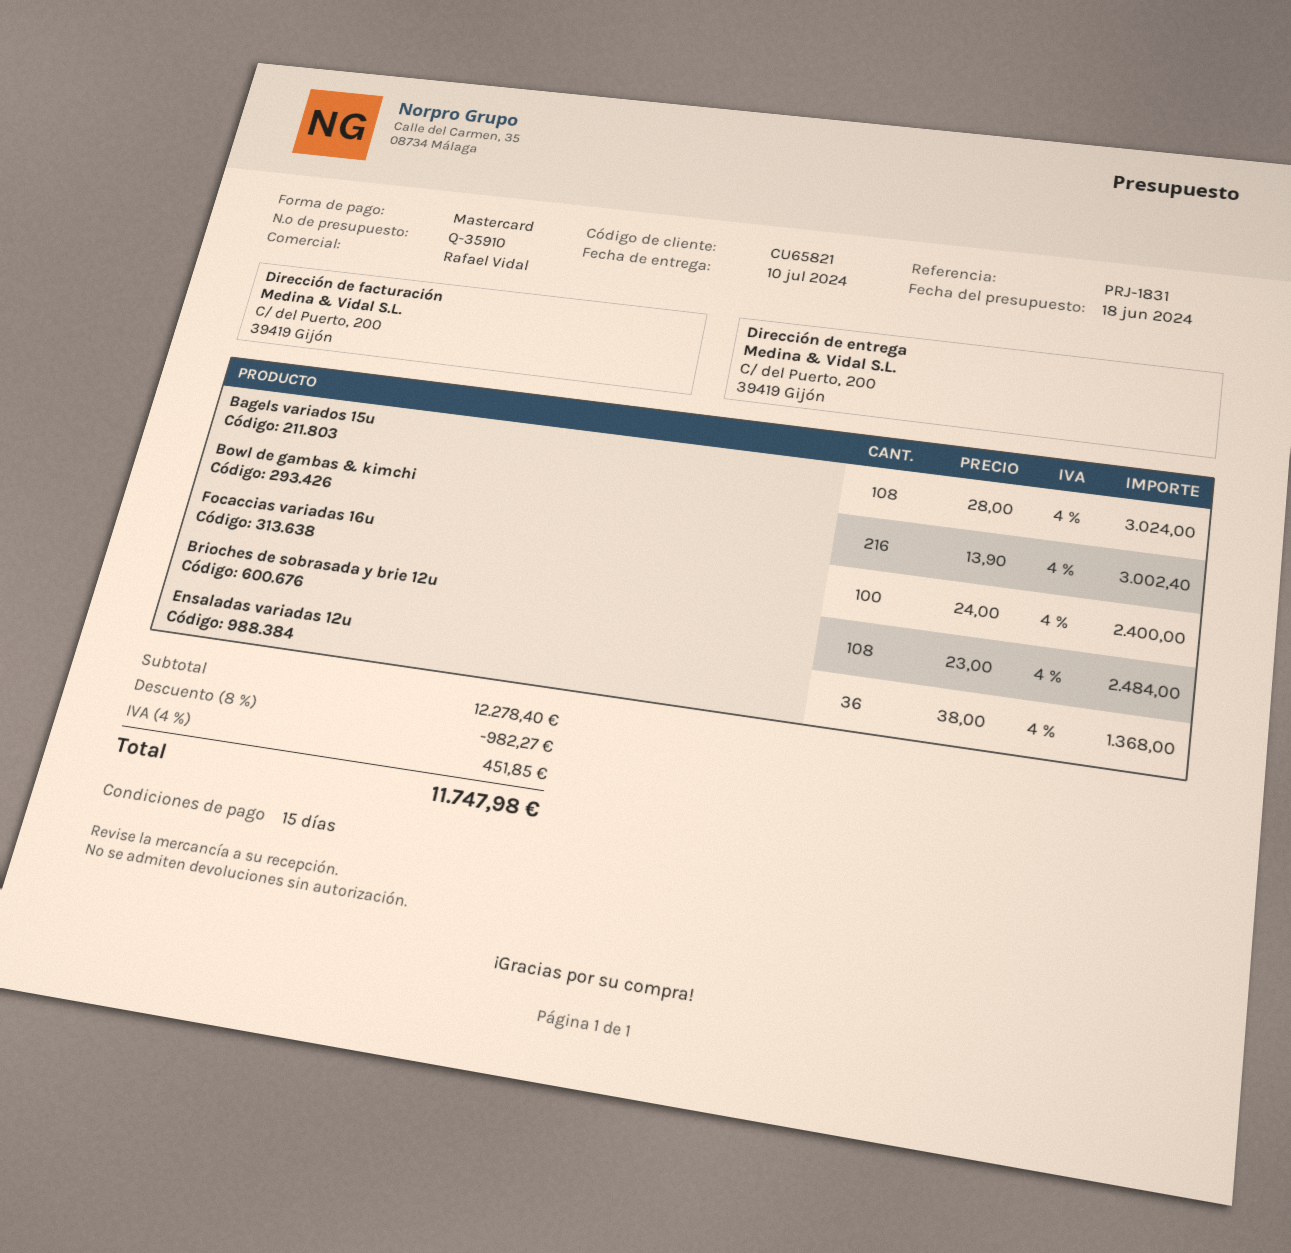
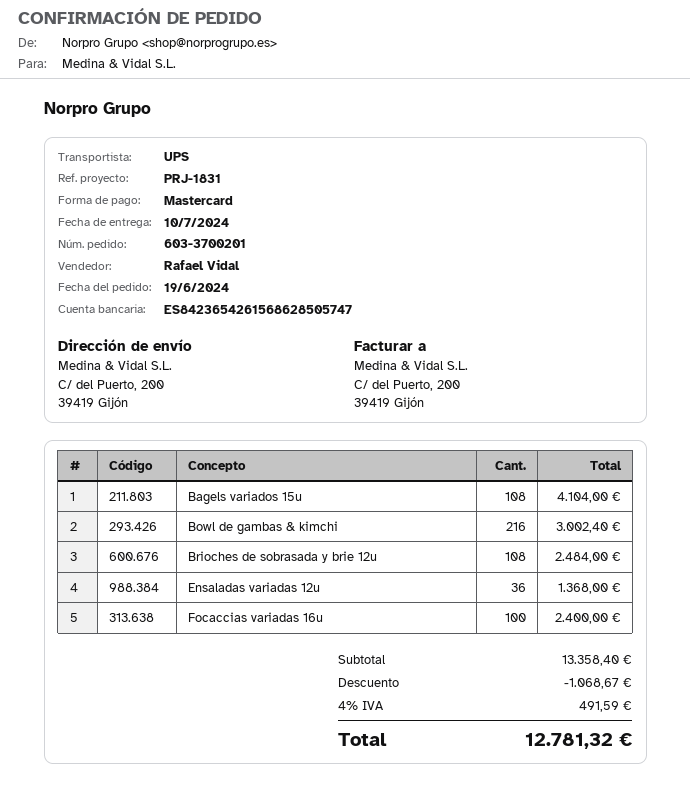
Bagels variados 15u: 108 for 3024.00 -> 108 for 4104.00
subtotal: 12278.40 -> 13358.40
discount: 982.27 -> 1068.67
tax: 4% = 451.85 -> 4% = 491.59
total: 11747.98 -> 12781.32

